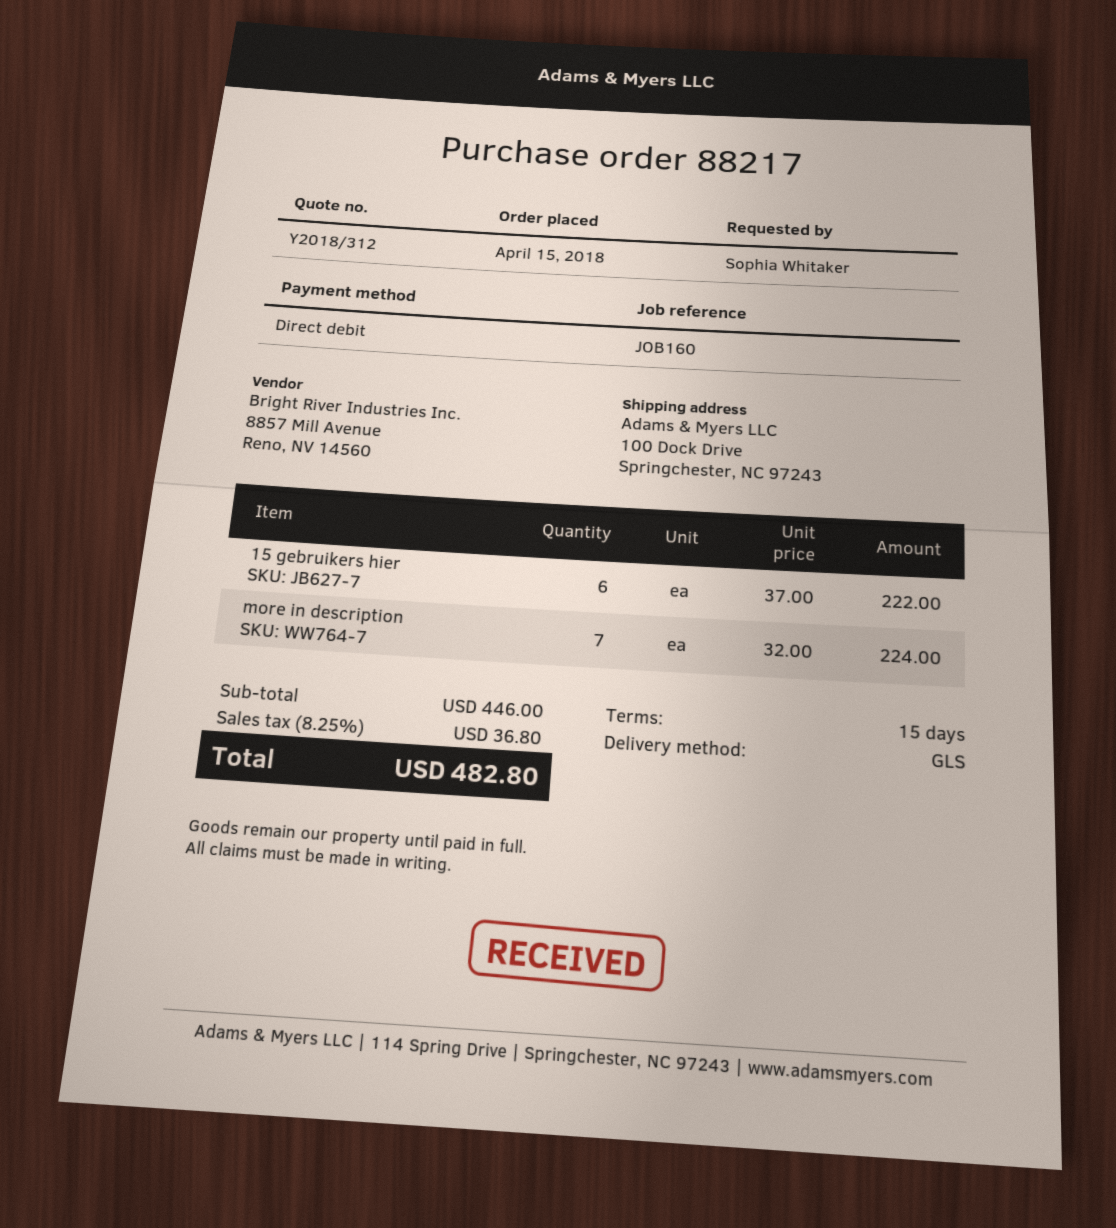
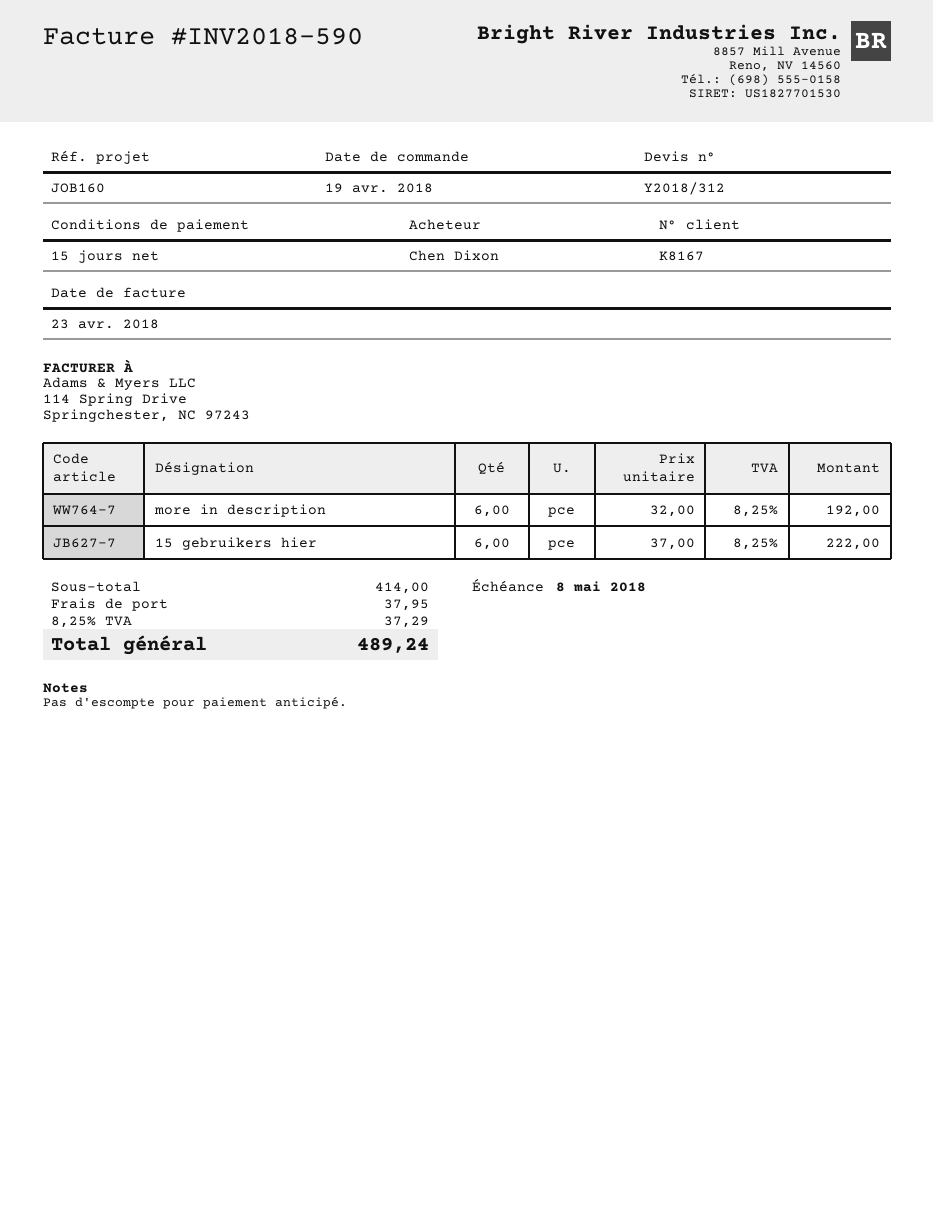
order date: 2018-04-15 -> 2018-04-19
ordered by: Sophia Whitaker -> Chen Dixon
more in description: 7 x 32.00 = 224.00 -> 6 x 32.00 = 192.00
subtotal: 446.00 -> 414.00
shipping: none -> 37.95
tax: 8.25% = 36.80 -> 8.25% = 37.29
total: 482.80 -> 489.24

